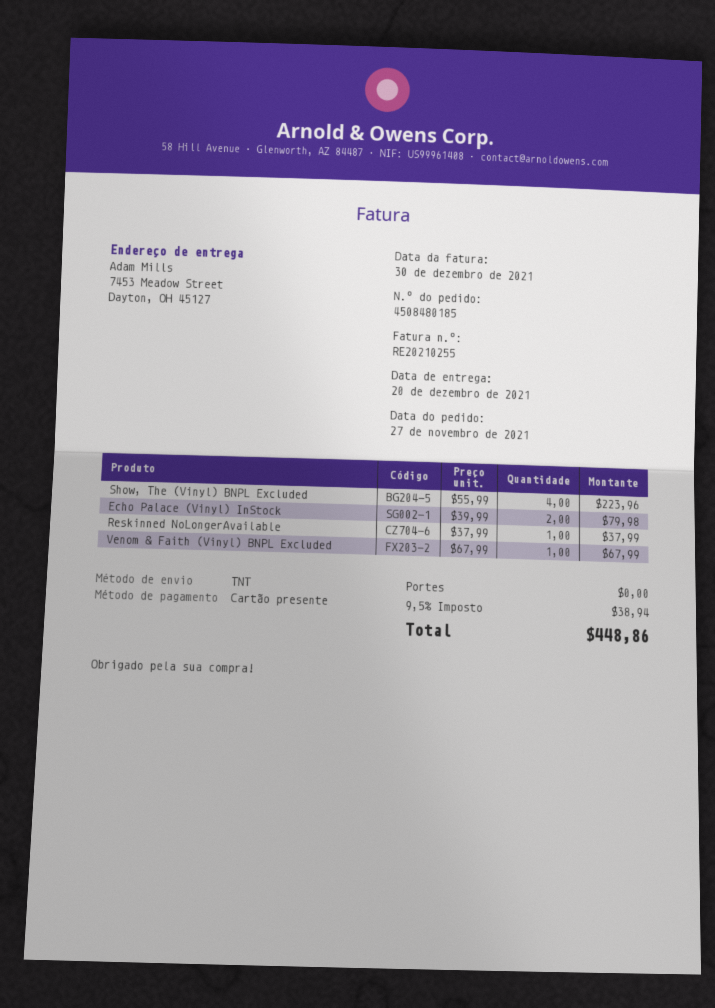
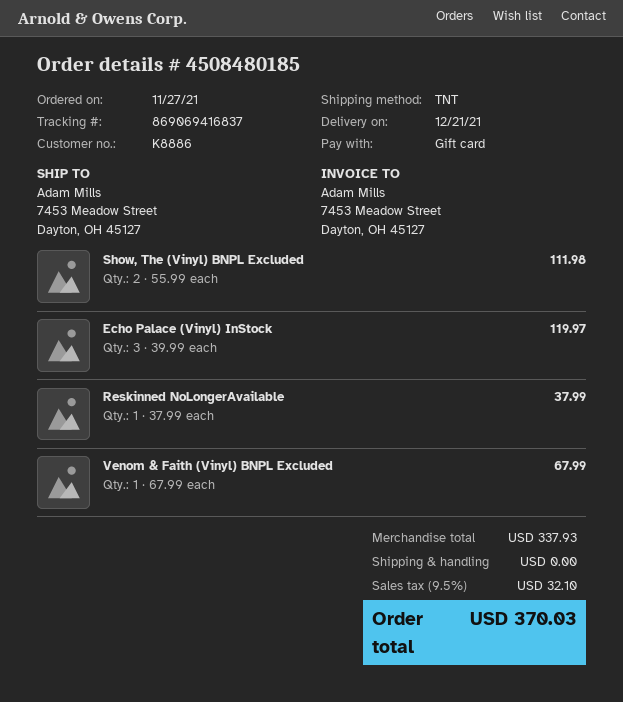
delivery date: 2021-12-20 -> 2021-12-21
Show, The (Vinyl) BNPL Excluded: 4 x 55.99 = 223.96 -> 2 x 55.99 = 111.98
Echo Palace (Vinyl) InStock: 2 x 39.99 = 79.98 -> 3 x 39.99 = 119.97
tax: 9.5% = 38.94 -> 9.5% = 32.10
total: 448.86 -> 370.03

